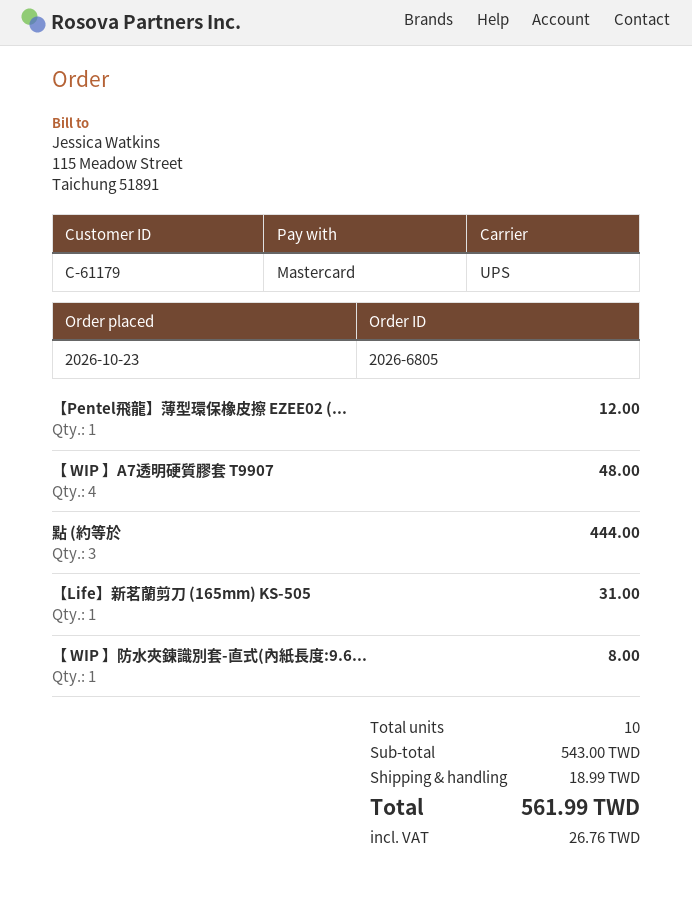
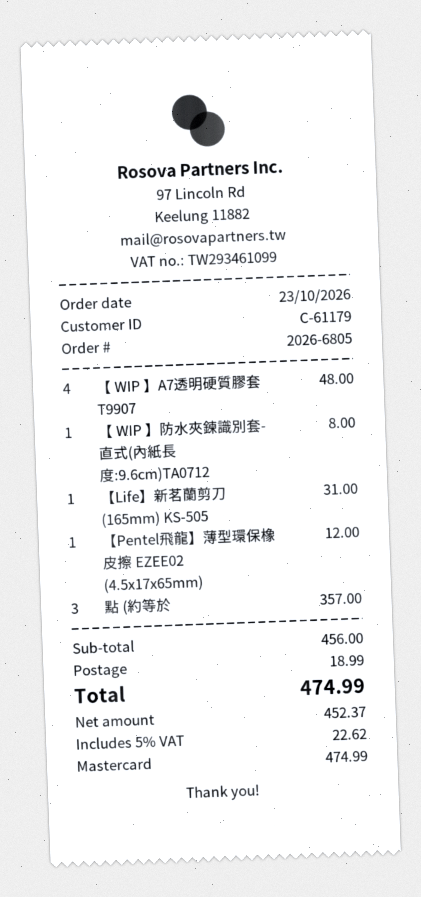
點 (約等於: 3 for 444.00 -> 3 for 357.00
subtotal: 543.00 -> 456.00
tax: 26.76 -> 22.62
total: 561.99 -> 474.99

